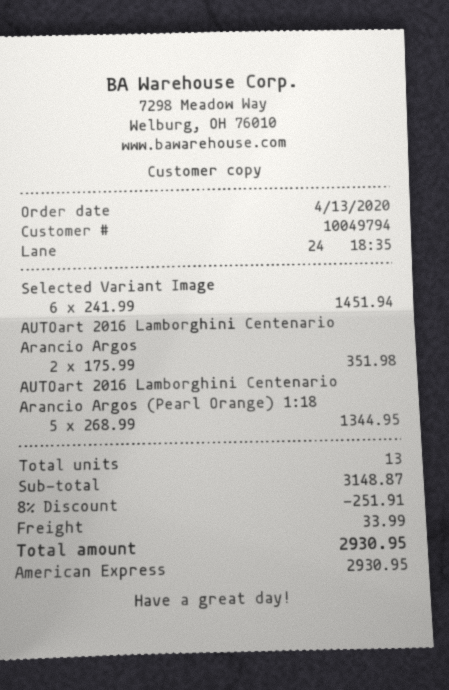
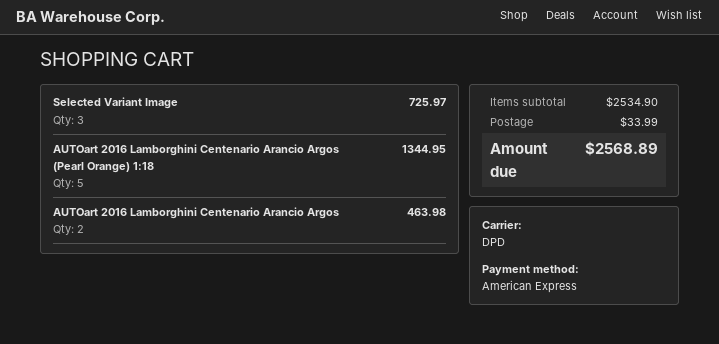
Selected Variant Image: 6 for 1451.94 -> 3 for 725.97
AUTOart 2016 Lamborghini Centenario Arancio Argos: 2 for 351.98 -> 2 for 463.98
subtotal: 3148.87 -> 2534.90
discount: 8% = 251.91 -> none
total: 2930.95 -> 2568.89

